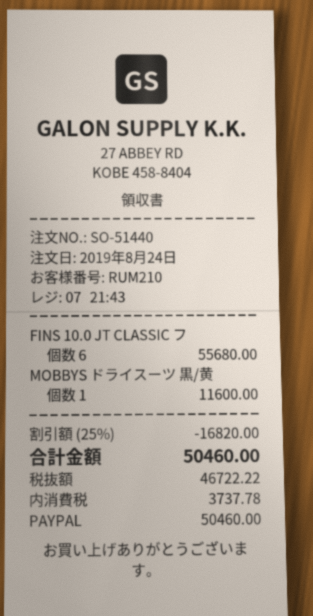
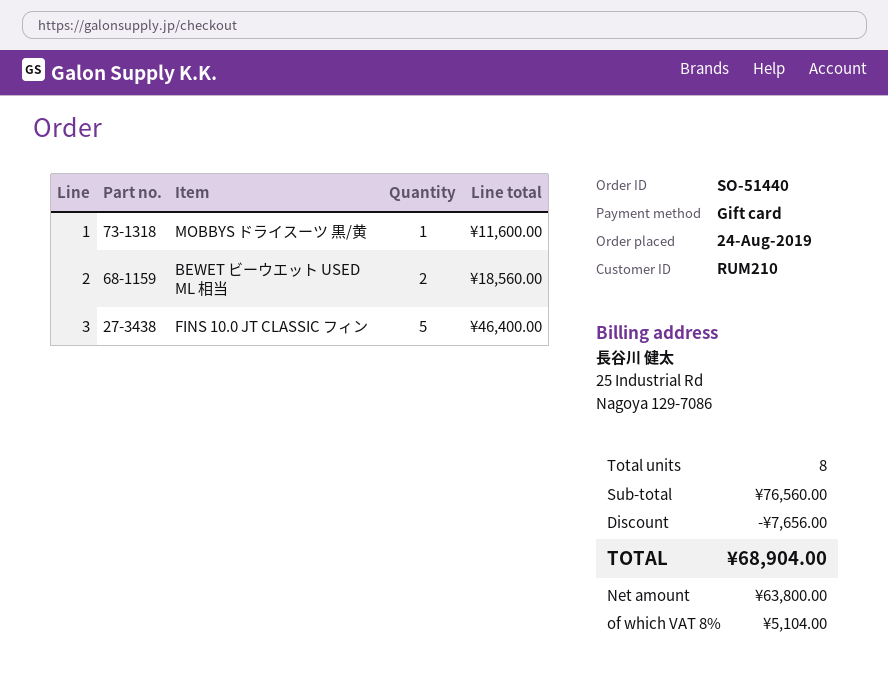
payment method: PayPal -> gift card
FINS 10.0 JT CLASSIC フ: 6 for 55680.00 -> 5 for 46400.00
BEWET ビーウエット USED ML 相当: none -> 2 for 18560.00
discount: 16820.00 -> 7656.00
net: 46722.22 -> 63800.00
tax: 3737.78 -> 5104.00
total: 50460.00 -> 68904.00

